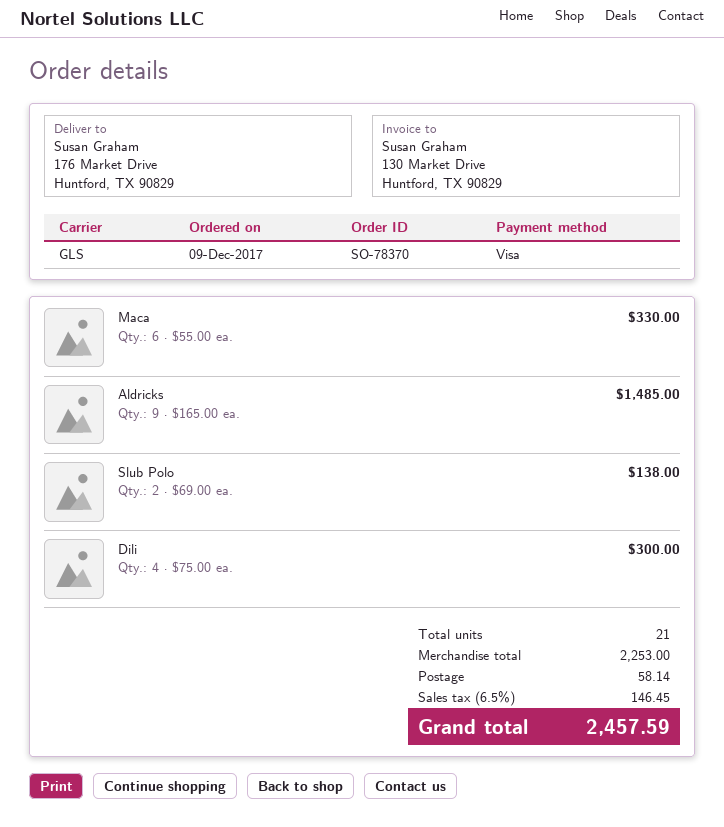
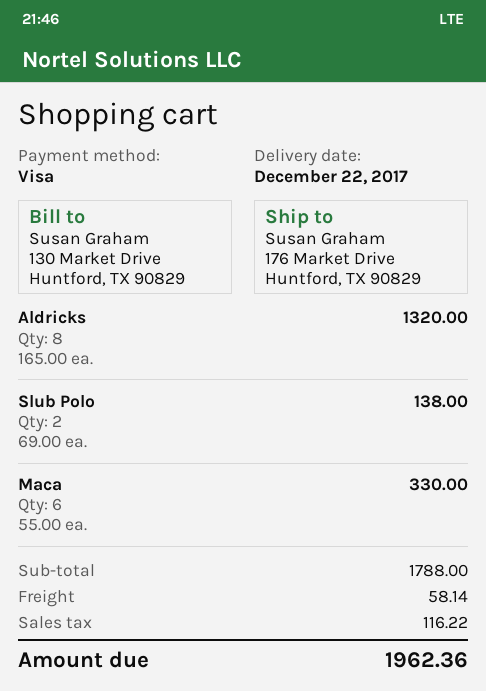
Aldricks: 9 x 165.00 = 1485.00 -> 8 x 165.00 = 1320.00
Dili: 4 x 75.00 = 300.00 -> none
subtotal: 2253.00 -> 1788.00
tax: 146.45 -> 116.22
total: 2457.59 -> 1962.36

